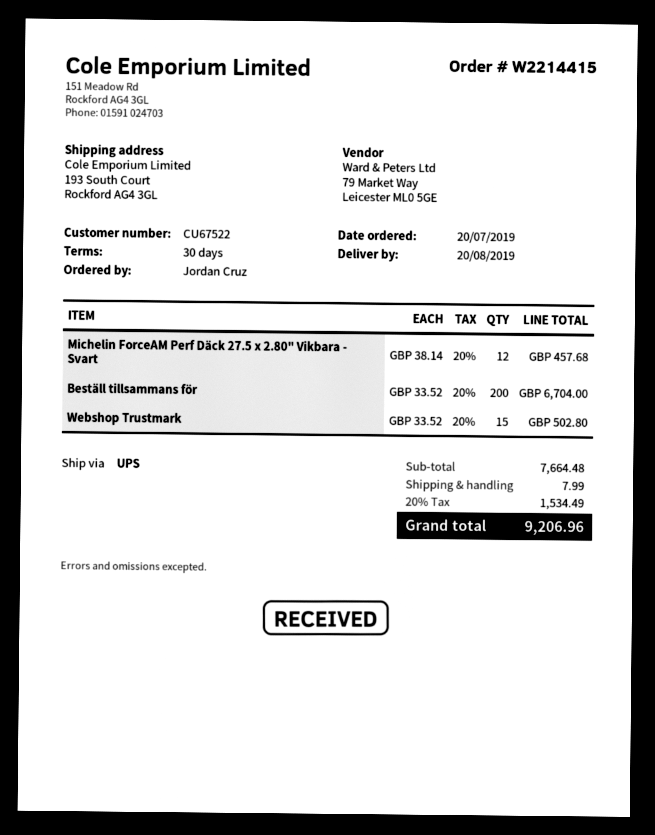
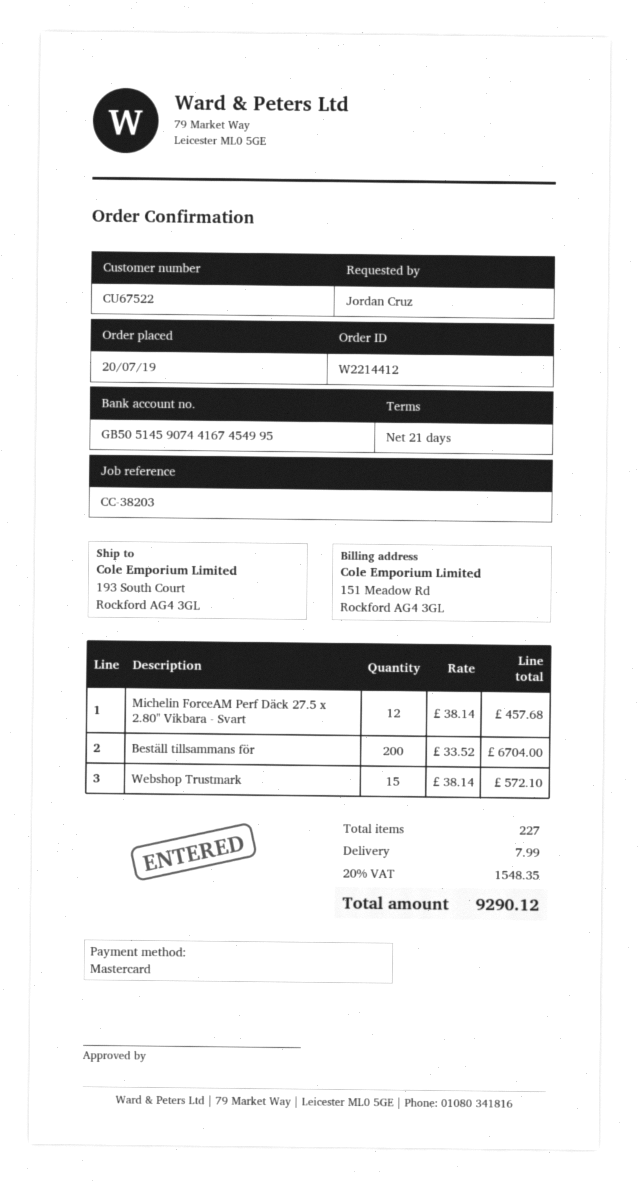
order number: W2214415 -> W2214412
payment terms: 30 days -> 21 days
Webshop Trustmark: 15 x 33.52 = 502.80 -> 15 x 38.14 = 572.10
tax: 20% = 1534.49 -> 20% = 1548.35
total: 9206.96 -> 9290.12

